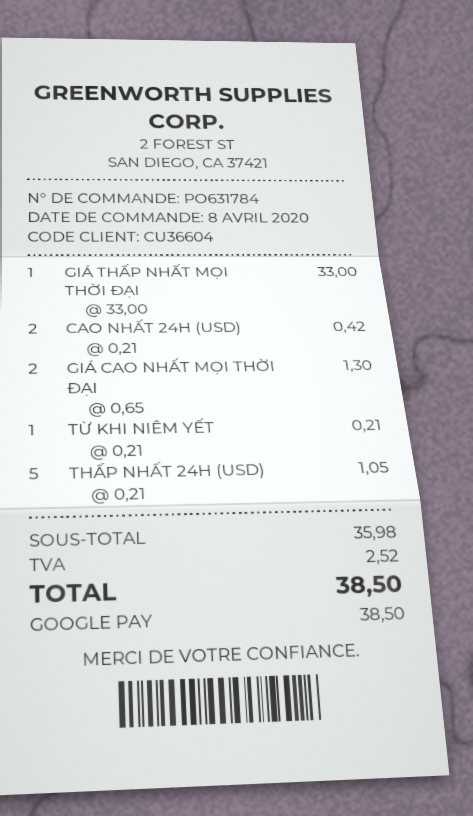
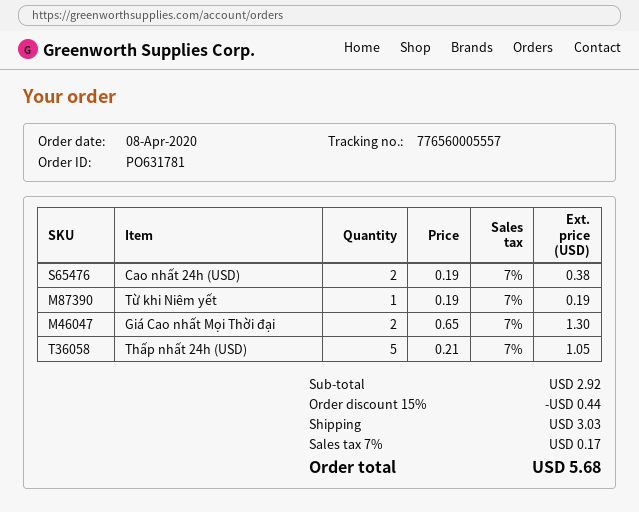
order number: PO631784 -> PO631781
GIÁ THẤP NHẤT MỌI THỜI ĐẠI: 1 x 33.00 = 33.00 -> none
CAO NHẤT 24H (USD): 2 x 0.21 = 0.42 -> 2 x 0.19 = 0.38
TỪ KHI NIÊM YẾT: 1 x 0.21 = 0.21 -> 1 x 0.19 = 0.19
subtotal: 35.98 -> 2.92
discount: none -> 15% = 0.44
shipping: none -> 3.03
tax: 2.52 -> 0.17
total: 38.50 -> 5.68

